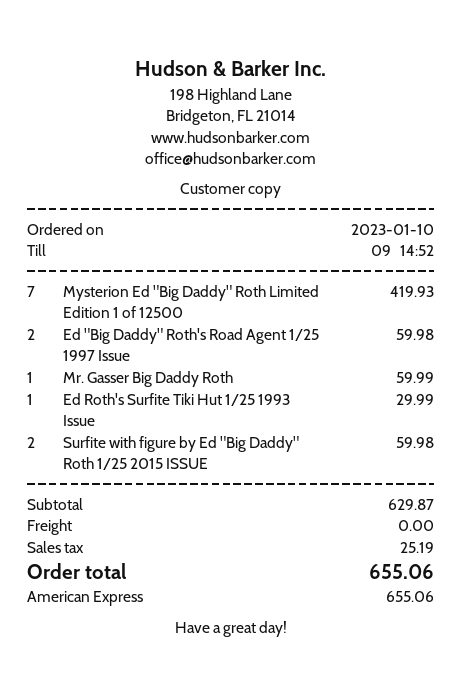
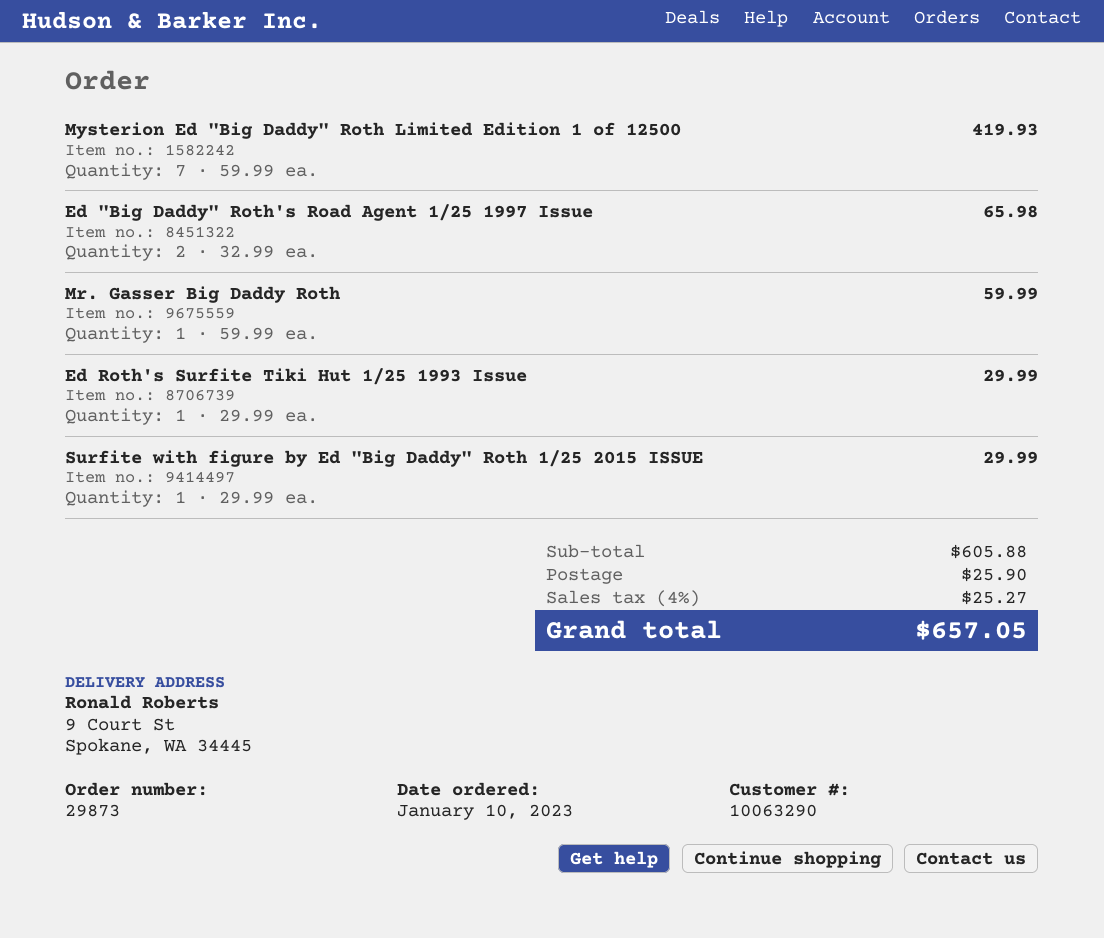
Ed "Big Daddy" Roth's Road Agent 1/25 1997 Issue: 2 for 59.98 -> 2 for 65.98
Surfite with figure by Ed "Big Daddy" Roth 1/25 2015 ISSUE: 2 for 59.98 -> 1 for 29.99
subtotal: 629.87 -> 605.88
shipping: 0.00 -> 25.90
tax: 25.19 -> 25.27
total: 655.06 -> 657.05

